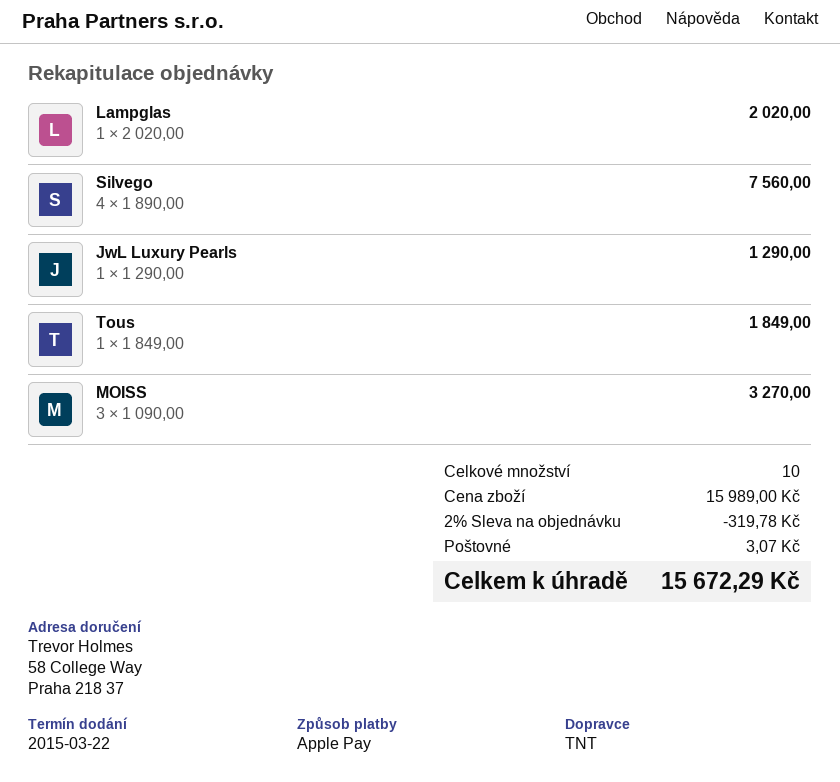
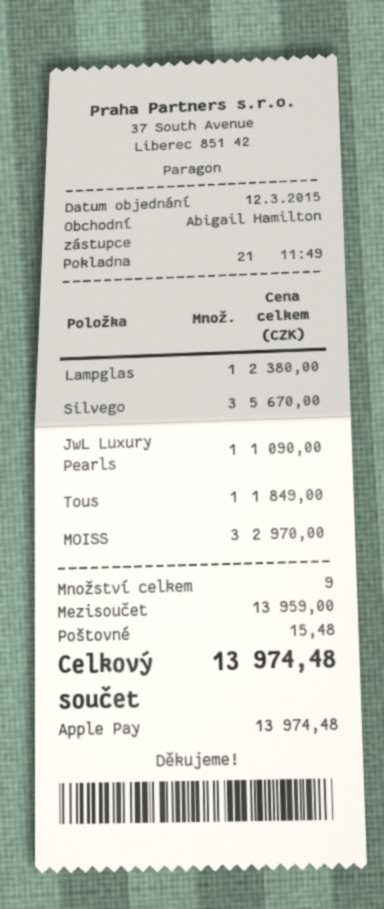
Lampglas: 1 for 2020.00 -> 1 for 2380.00
Silvego: 4 for 7560.00 -> 3 for 5670.00
JwL Luxury Pearls: 1 for 1290.00 -> 1 for 1090.00
MOISS: 3 for 3270.00 -> 3 for 2970.00
total quantity: 10 -> 9
subtotal: 15989.00 -> 13959.00
discount: 2% = 319.78 -> none
shipping: 3.07 -> 15.48
total: 15672.29 -> 13974.48

